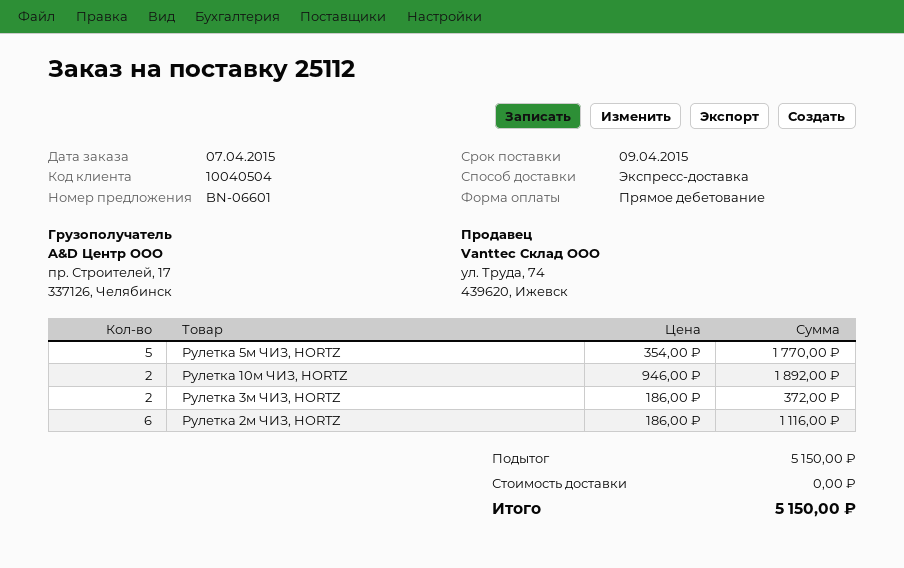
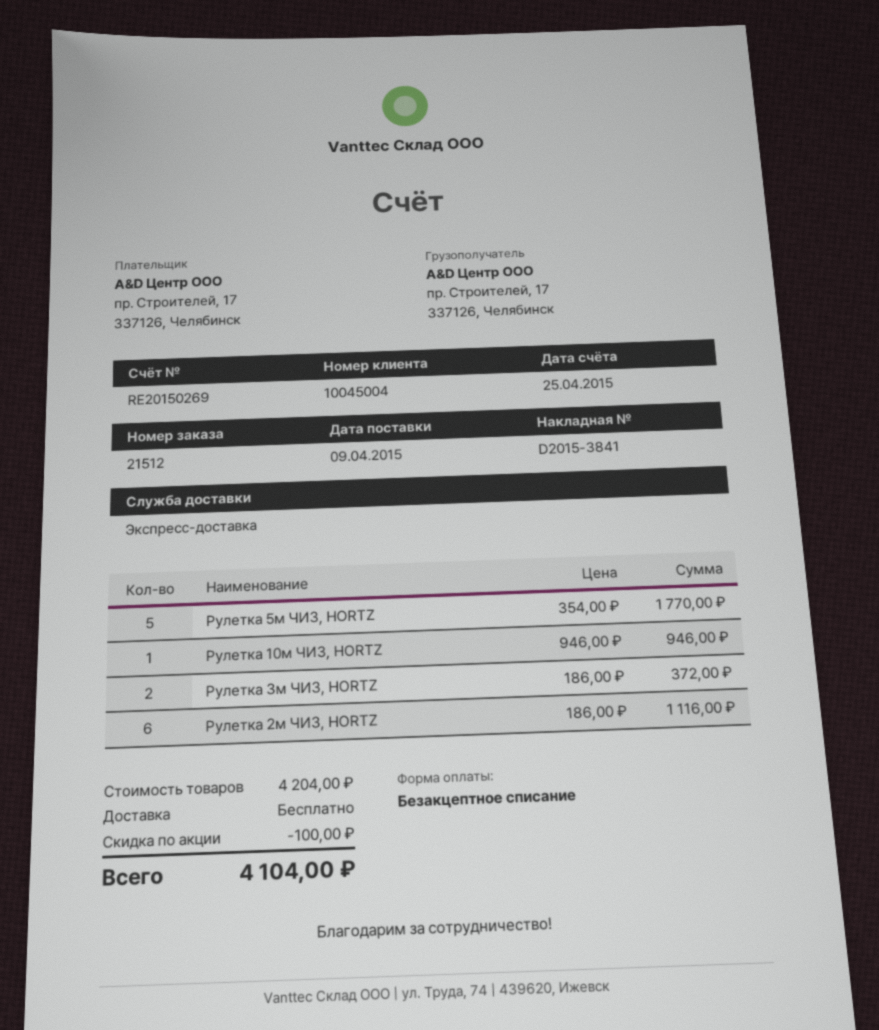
order number: 25112 -> 21512
customer number: 10040504 -> 10045004
Рулетка 10м ЧИЗ, HORTZ: 2 x 946.00 = 1892.00 -> 1 x 946.00 = 946.00
subtotal: 5150.00 -> 4204.00
discount: none -> 100.00
total: 5150.00 -> 4104.00

